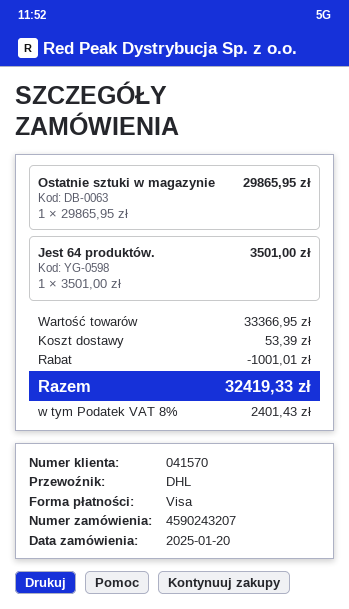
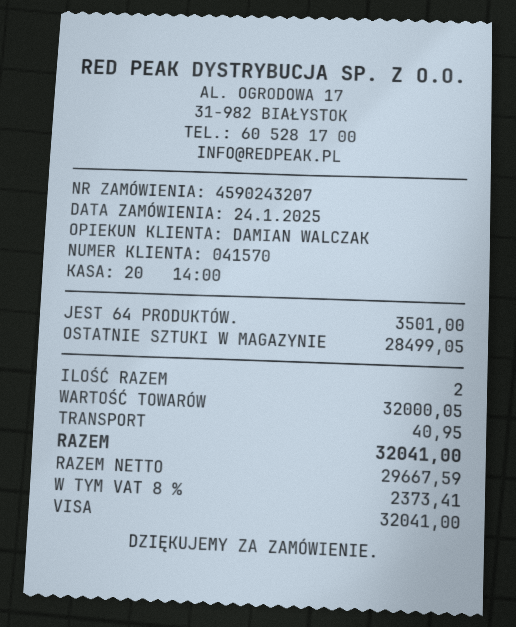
order date: 2025-01-20 -> 2025-01-24
Ostatnie sztuki w magazynie: 1 for 29865.95 -> 1 for 28499.05
subtotal: 33366.95 -> 32000.05
discount: 1001.01 -> none
shipping: 53.39 -> 40.95
tax: 8% = 2401.43 -> 8% = 2373.41
total: 32419.33 -> 32041.00

